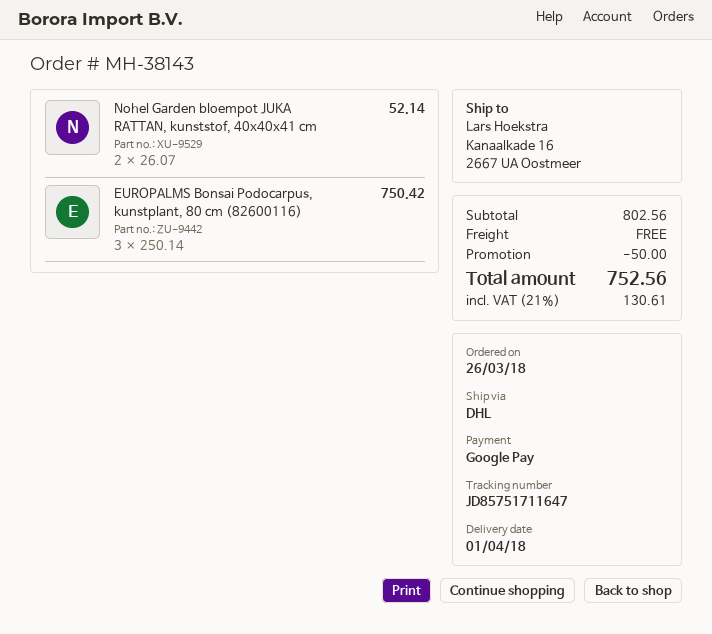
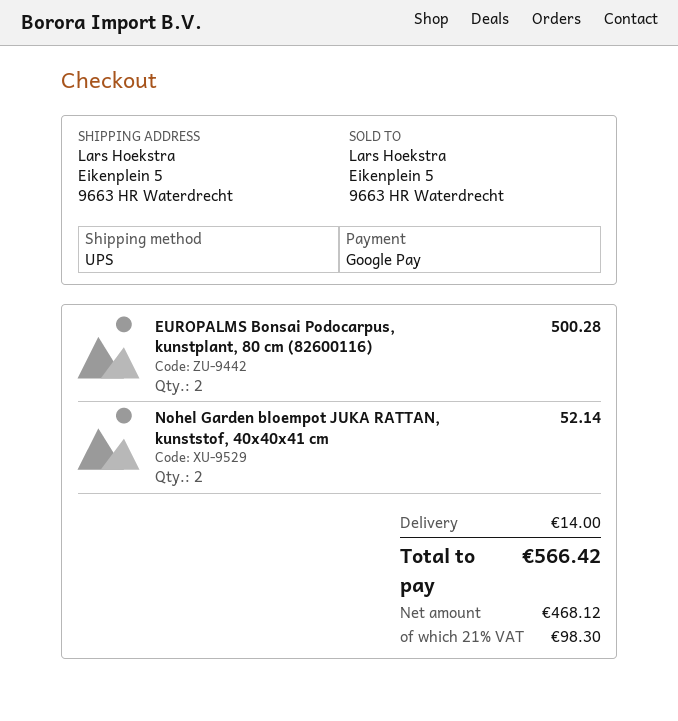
shipping method: DHL -> UPS
ship to: Kanaalkade 16, 2667 UA Oostmeer -> Eikenplein 5, 9663 HR Waterdrecht
EUROPALMS Bonsai Podocarpus, kunstplant, 80 cm (82600116): 3 for 750.42 -> 2 for 500.28
discount: 50.00 -> none
shipping: 0.00 -> 14.00
tax: 21% = 130.61 -> 21% = 98.30
total: 752.56 -> 566.42

